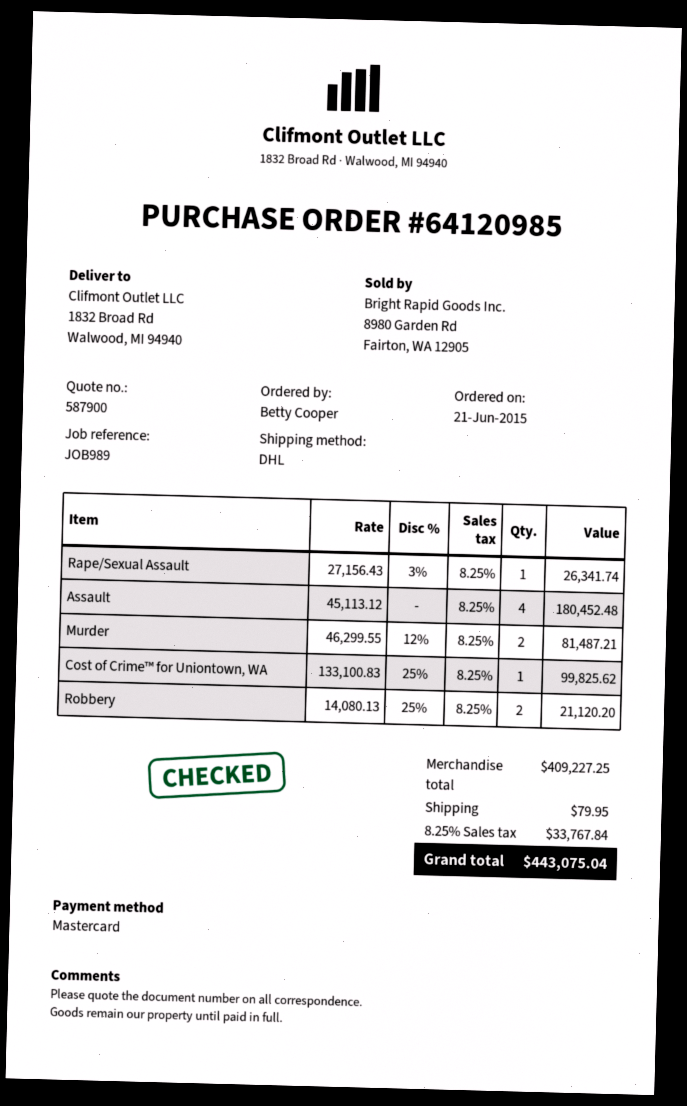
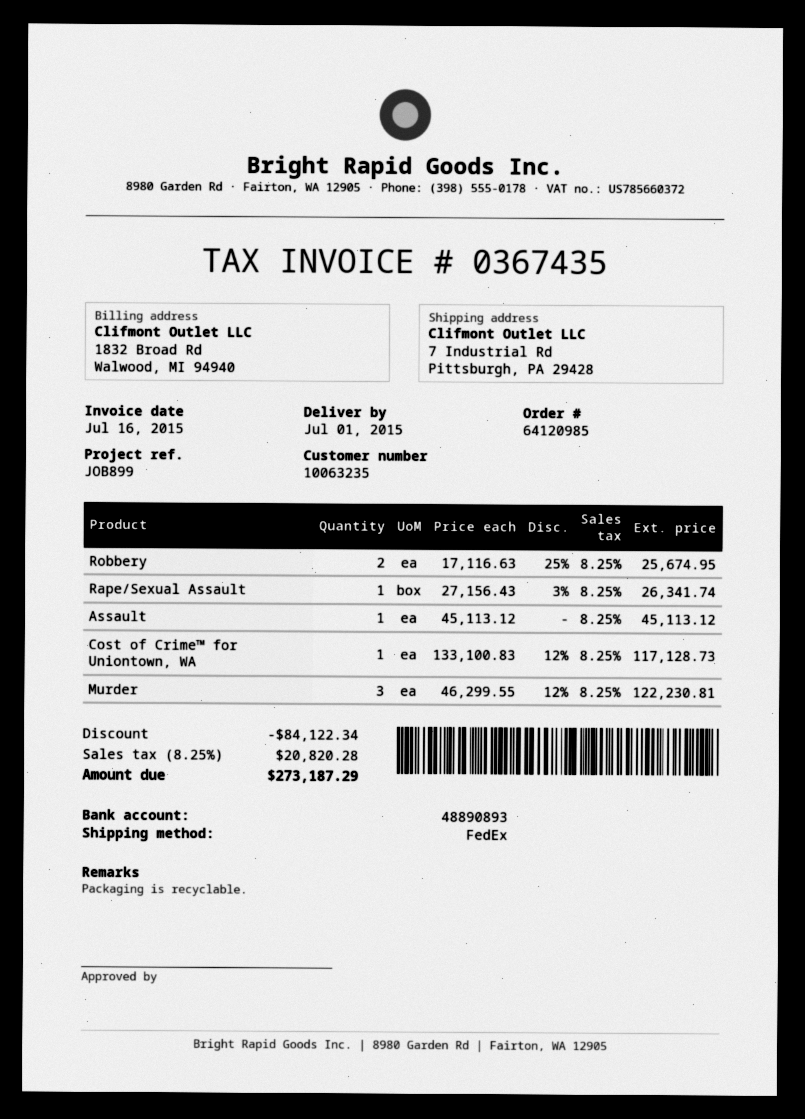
reference: JOB989 -> JOB899
shipping method: DHL -> FedEx
ship to: 1832 Broad Rd, Walwood, MI 94940 -> 7 Industrial Rd, Pittsburgh, PA 29428
Assault: 4 x 45113.12 = 180452.48 -> 1 x 45113.12 = 45113.12
Murder: 2 x 46299.55 - 12% = 81487.21 -> 3 x 46299.55 - 12% = 122230.81
Cost of Crime™ for Uniontown, WA: 1 x 133100.83 - 25% = 99825.62 -> 1 x 133100.83 - 12% = 117128.73
Robbery: 2 x 14080.13 - 25% = 21120.20 -> 2 x 17116.63 - 25% = 25674.95
discount: none -> 84122.34
shipping: 79.95 -> none
tax: 8.25% = 33767.84 -> 8.25% = 20820.28
total: 443075.04 -> 273187.29

